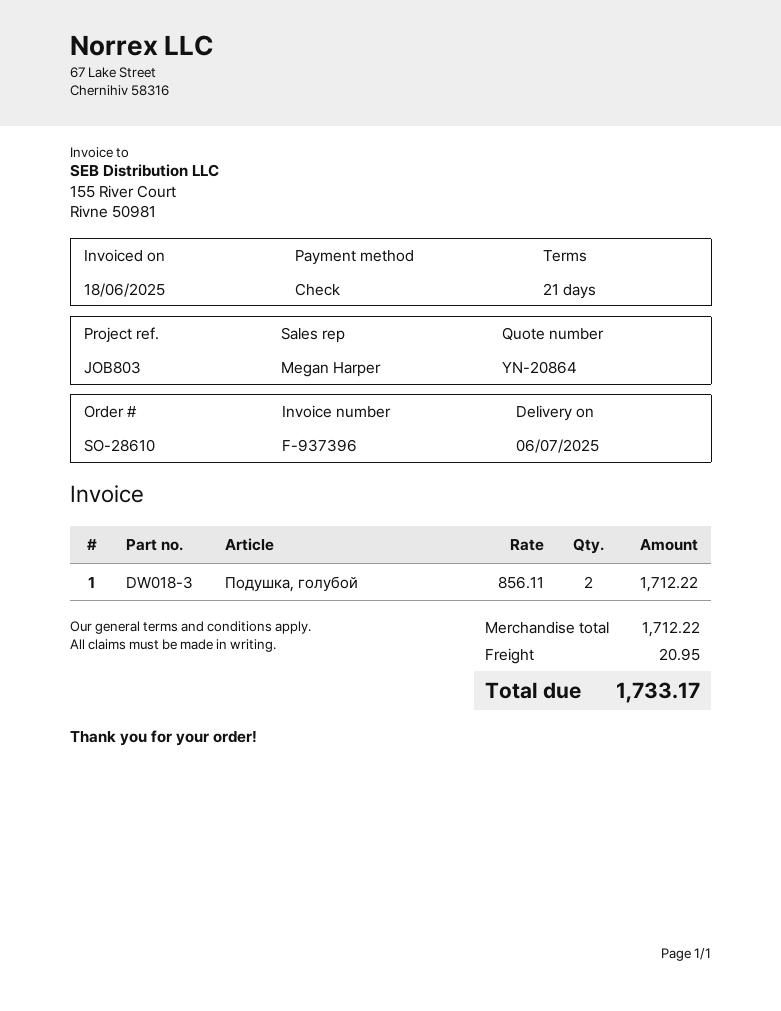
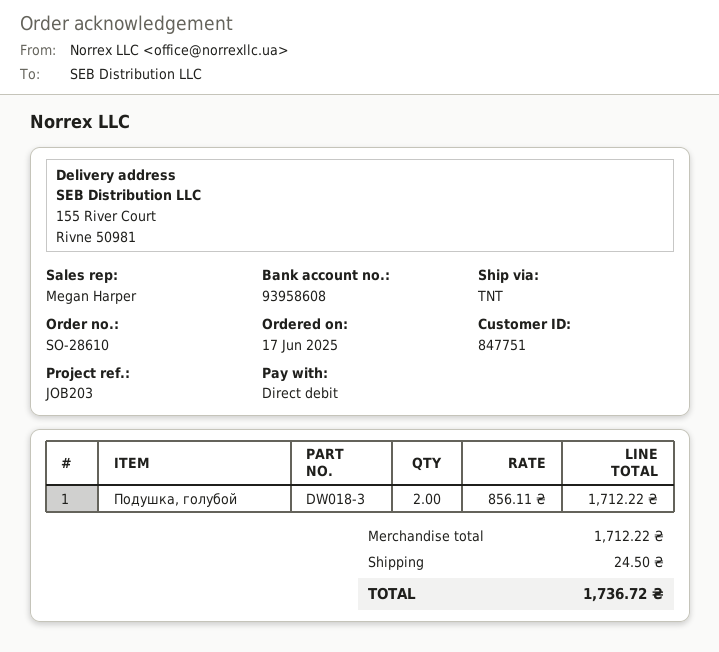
reference: JOB803 -> JOB203
payment method: cheque -> direct debit
shipping: 20.95 -> 24.50
total: 1733.17 -> 1736.72

